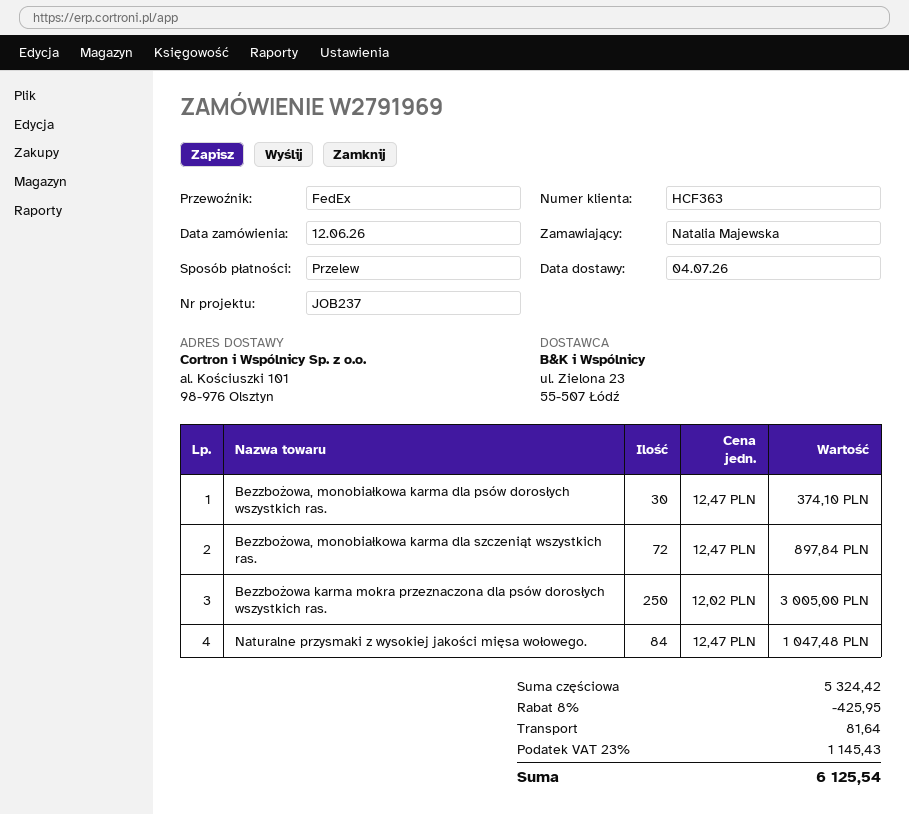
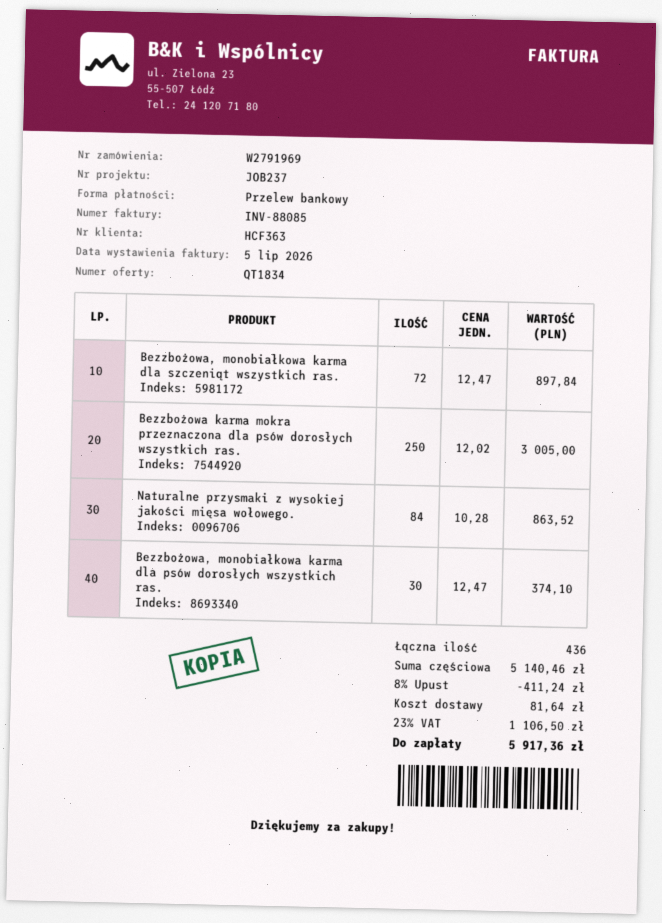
Naturalne przysmaki z wysokiej jakości mięsa wołowego.: 84 x 12.47 = 1047.48 -> 84 x 10.28 = 863.52
subtotal: 5324.42 -> 5140.46
discount: 8% = 425.95 -> 8% = 411.24
tax: 23% = 1145.43 -> 23% = 1106.50
total: 6125.54 -> 5917.36

